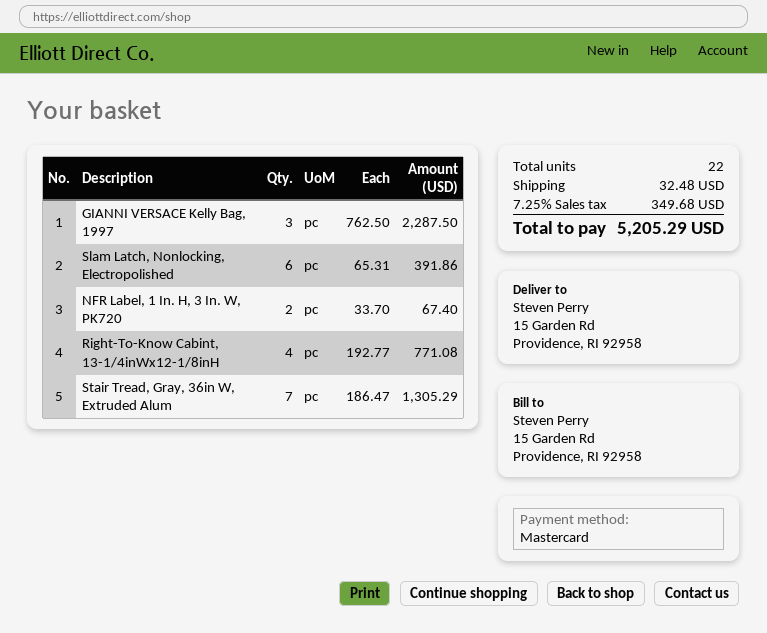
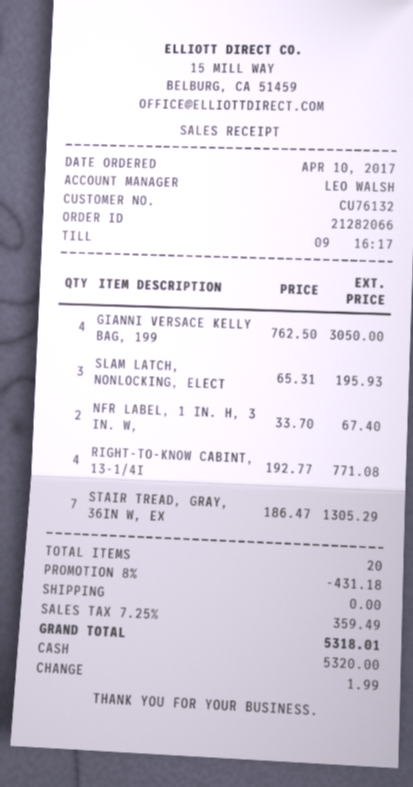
payment method: Mastercard -> cash
GIANNI VERSACE Kelly Bag, 1997: 3 x 762.50 = 2287.50 -> 4 x 762.50 = 3050.00
Slam Latch, Nonlocking, Electropolished: 6 x 65.31 = 391.86 -> 3 x 65.31 = 195.93
total quantity: 22 -> 20
discount: none -> 8% = 431.18
shipping: 32.48 -> 0.00
tax: 7.25% = 349.68 -> 7.25% = 359.49
total: 5205.29 -> 5318.01

